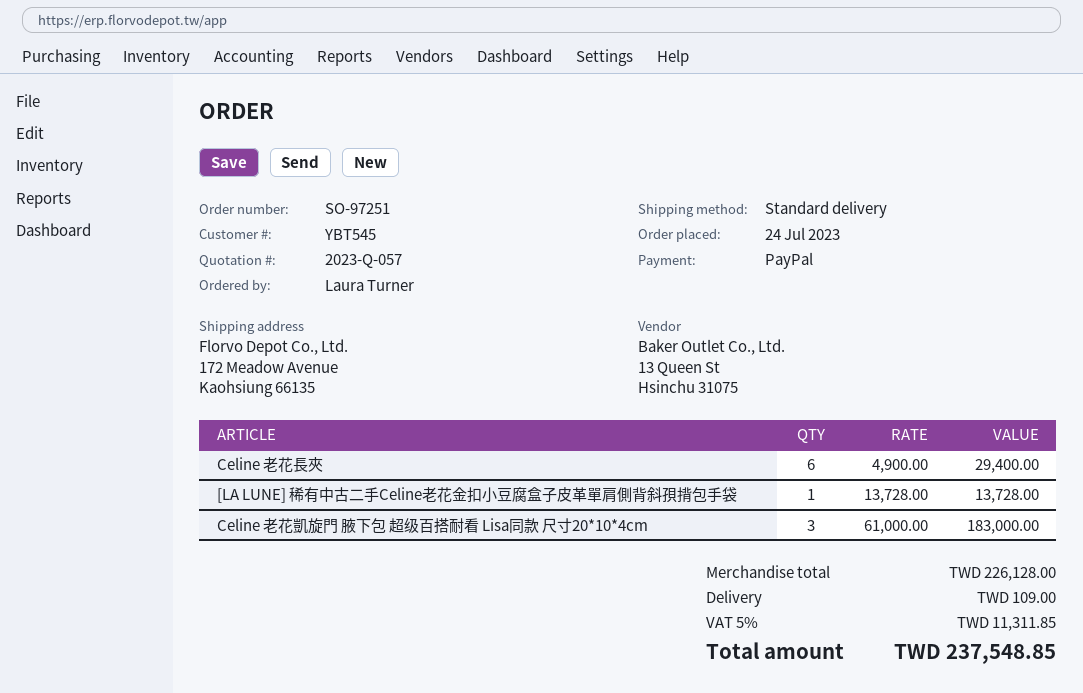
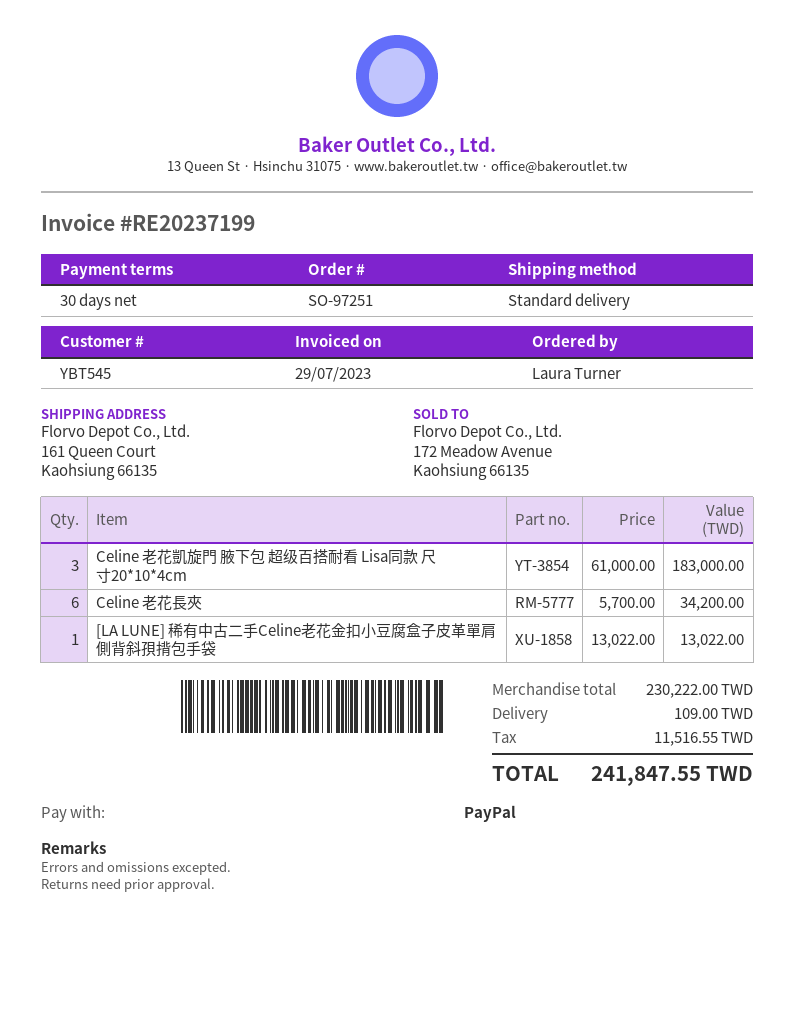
ship to: 172 Meadow Avenue, Kaohsiung 66135 -> 161 Queen Court, Kaohsiung 66135
Celine 老花長夾: 6 x 4900.00 = 29400.00 -> 6 x 5700.00 = 34200.00
[LA LUNE] 稀有中古二手Celine老花金扣小豆腐盒子皮革單肩側背斜孭揹包手袋: 1 x 13728.00 = 13728.00 -> 1 x 13022.00 = 13022.00
subtotal: 226128.00 -> 230222.00
tax: 11311.85 -> 11516.55
total: 237548.85 -> 241847.55

